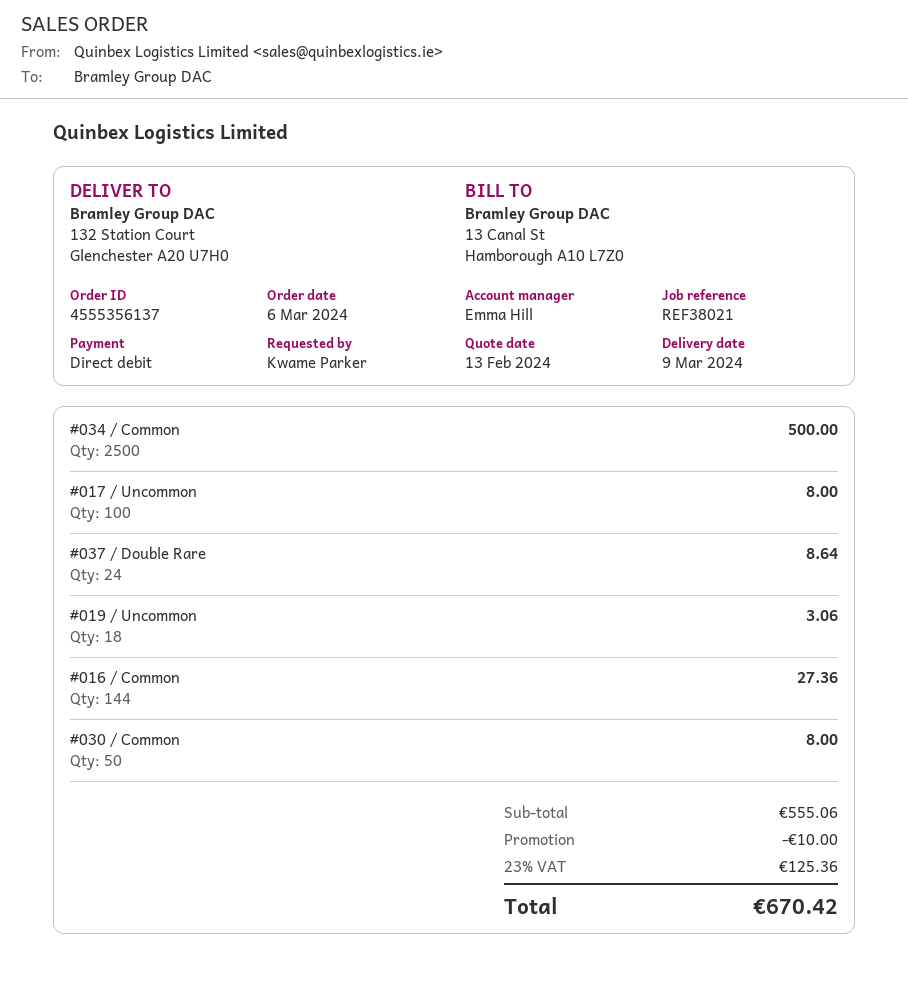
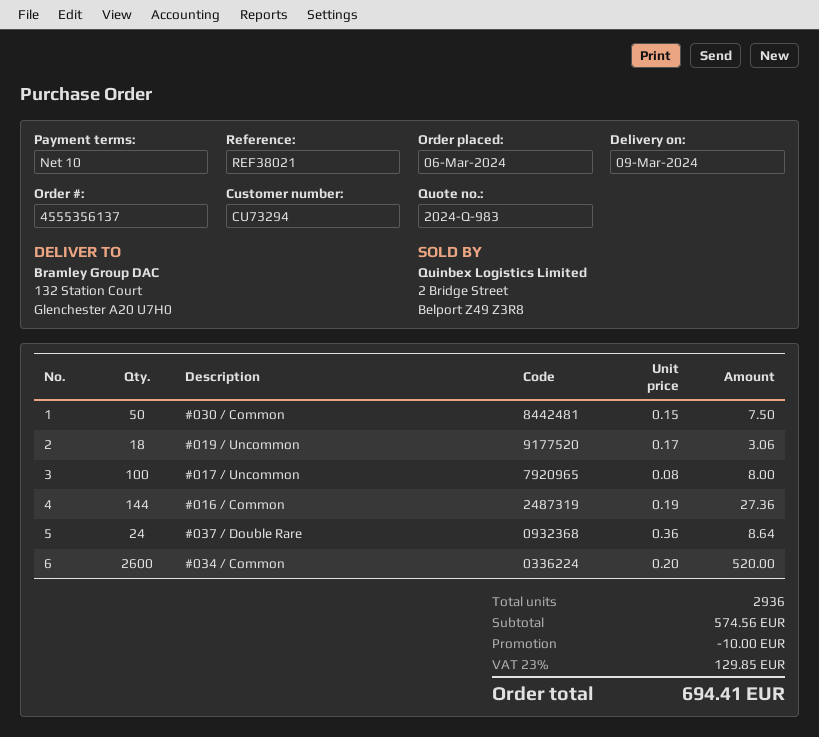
#034 / Common: 2500 for 500.00 -> 2600 for 520.00
#030 / Common: 50 for 8.00 -> 50 for 7.50
subtotal: 555.06 -> 574.56
tax: 23% = 125.36 -> 23% = 129.85
total: 670.42 -> 694.41

